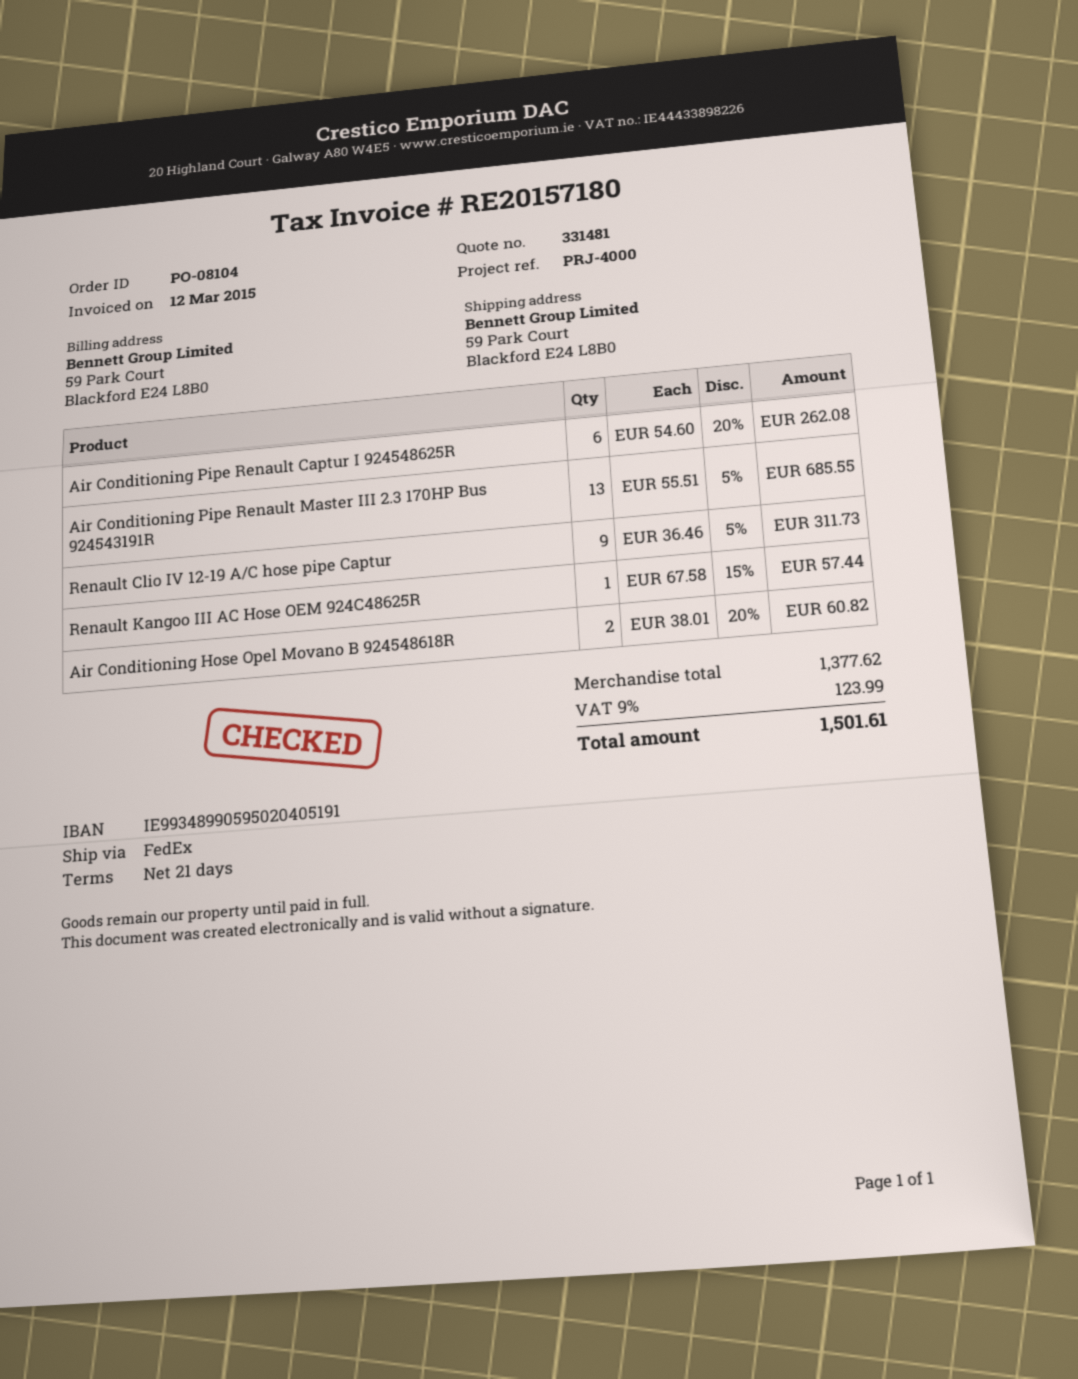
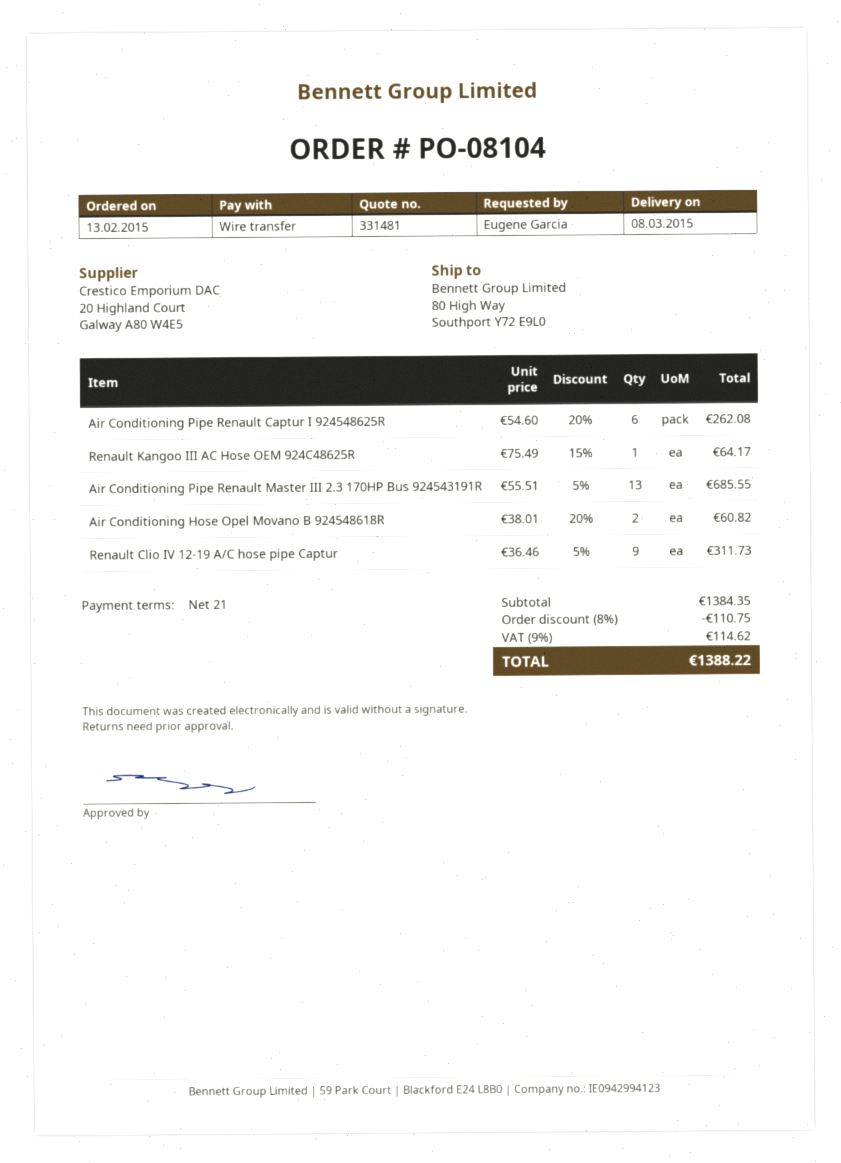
ship to: 59 Park Court, Blackford E24 L8B0 -> 80 High Way, Southport Y72 E9L0
Renault Kangoo III AC Hose OEM 924C48625R: 1 x 67.58 - 15% = 57.44 -> 1 x 75.49 - 15% = 64.17
subtotal: 1377.62 -> 1384.35
discount: none -> 8% = 110.75
tax: 9% = 123.99 -> 9% = 114.62
total: 1501.61 -> 1388.22

